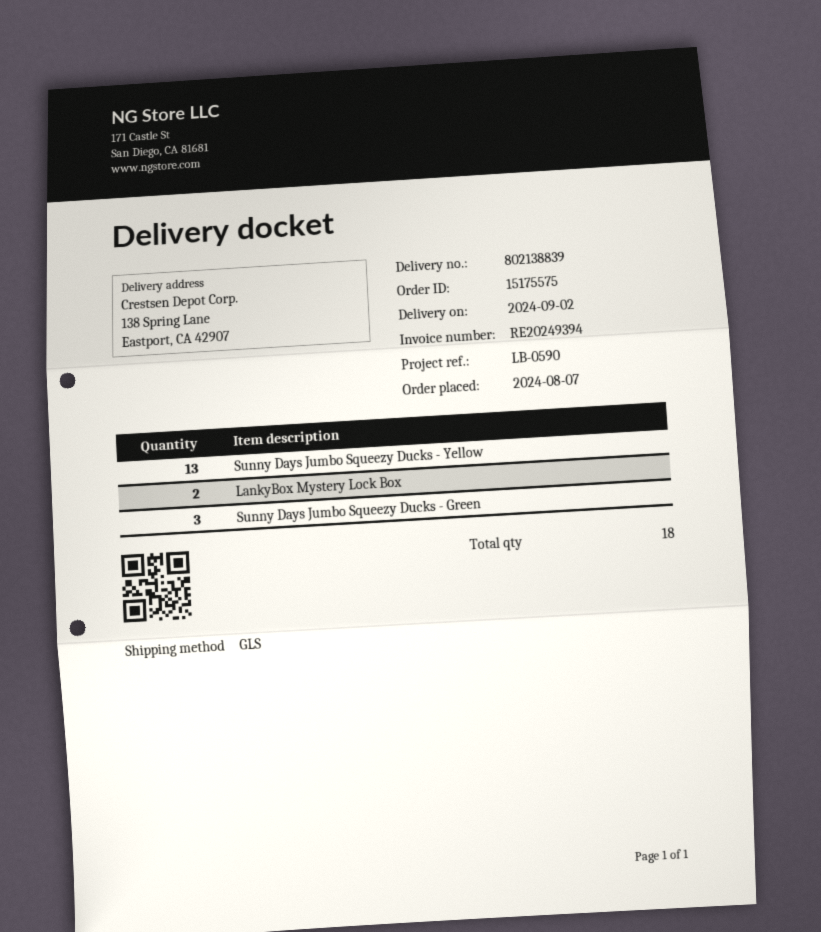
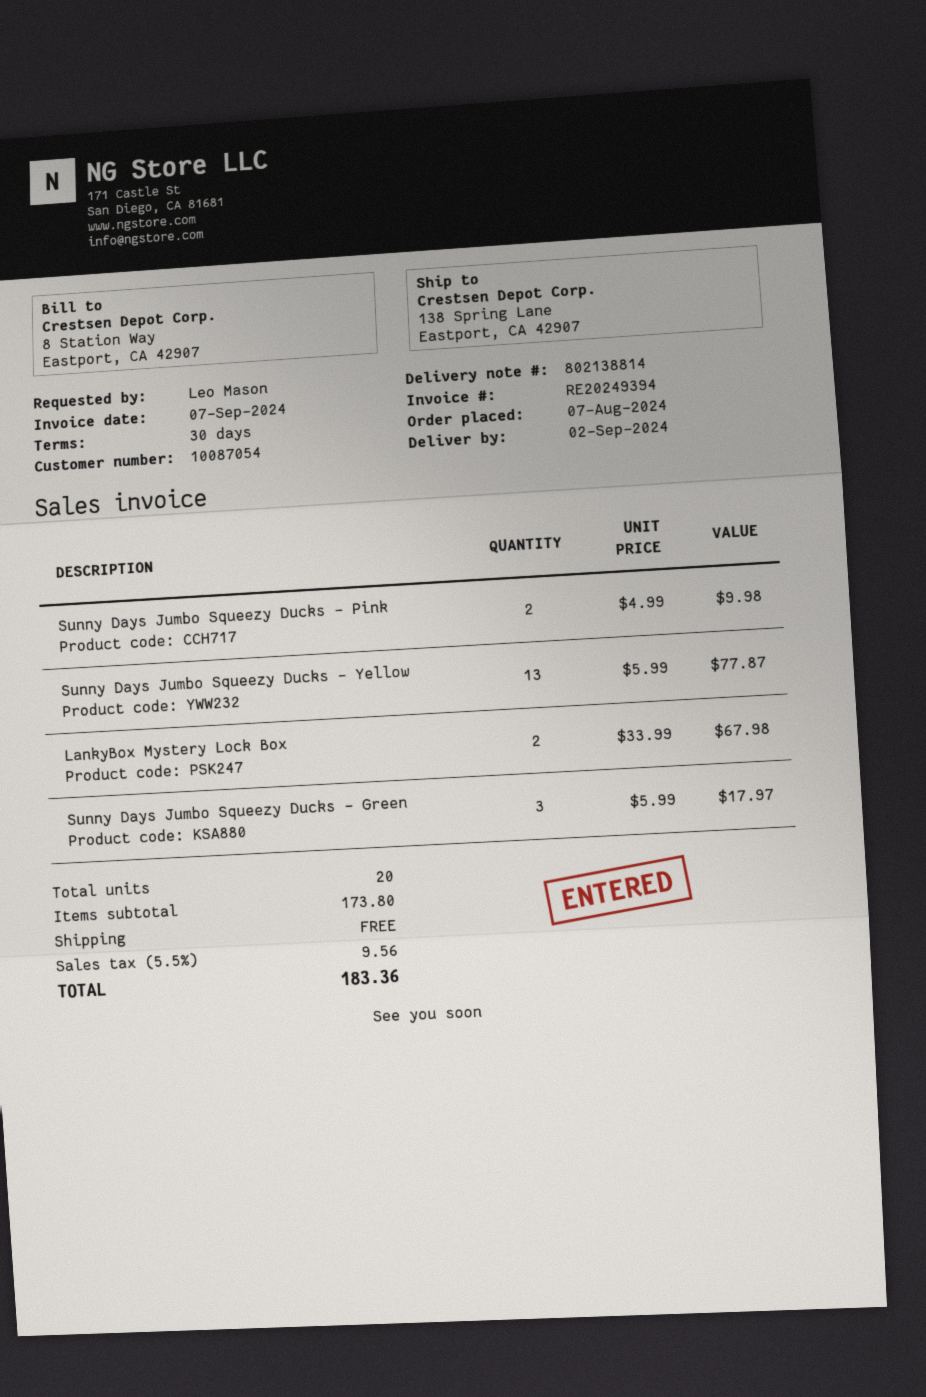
delivery note number: 802138839 -> 802138814
Sunny Days Jumbo Squeezy Ducks - Pink: none -> 2
total quantity: 18 -> 20

